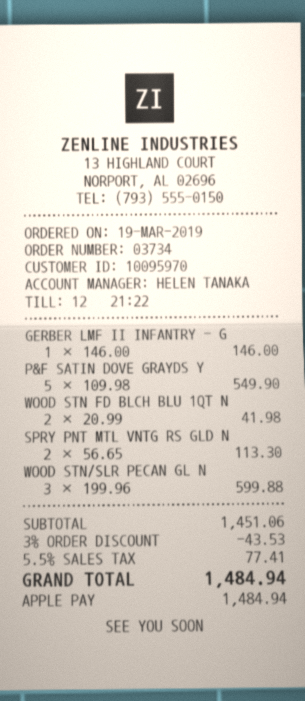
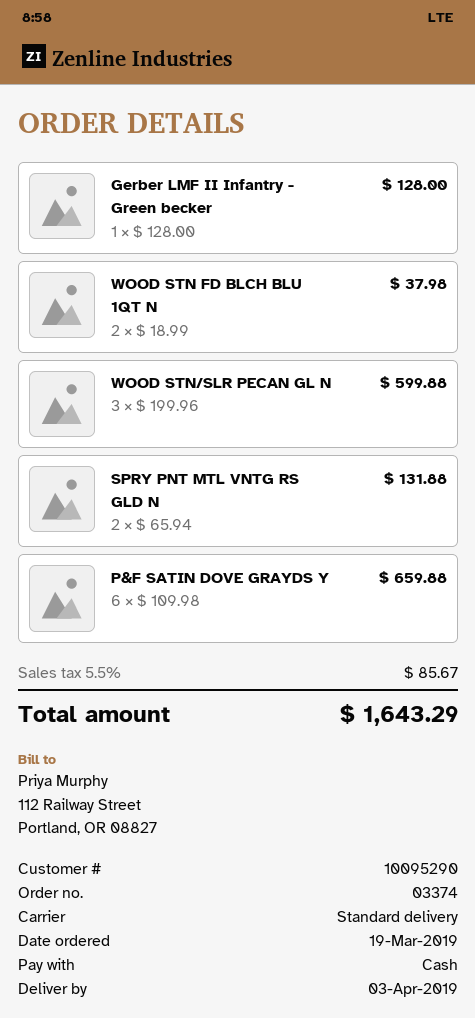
order number: 03734 -> 03374
customer number: 10095970 -> 10095290
payment method: Apple Pay -> cash
GERBER LMF II INFANTRY - G: 1 x 146.00 = 146.00 -> 1 x 128.00 = 128.00
P&F SATIN DOVE GRAYDS Y: 5 x 109.98 = 549.90 -> 6 x 109.98 = 659.88
WOOD STN FD BLCH BLU 1QT N: 2 x 20.99 = 41.98 -> 2 x 18.99 = 37.98
SPRY PNT MTL VNTG RS GLD N: 2 x 56.65 = 113.30 -> 2 x 65.94 = 131.88
discount: 3% = 43.53 -> none
tax: 5.5% = 77.41 -> 5.5% = 85.67
total: 1484.94 -> 1643.29

